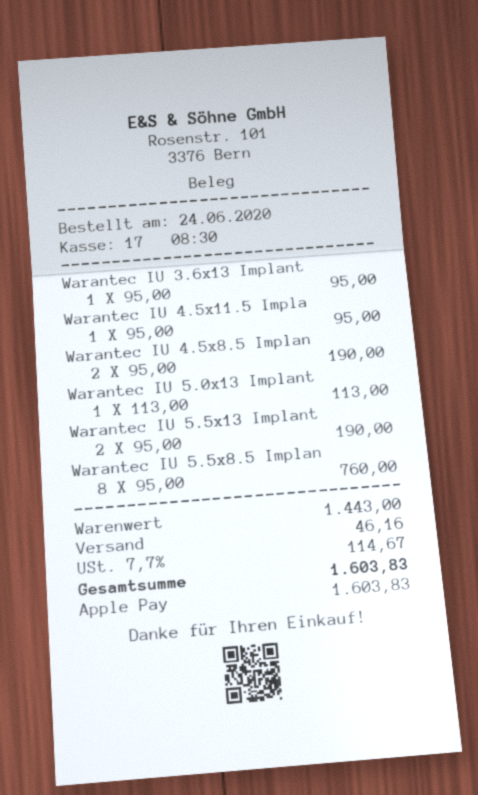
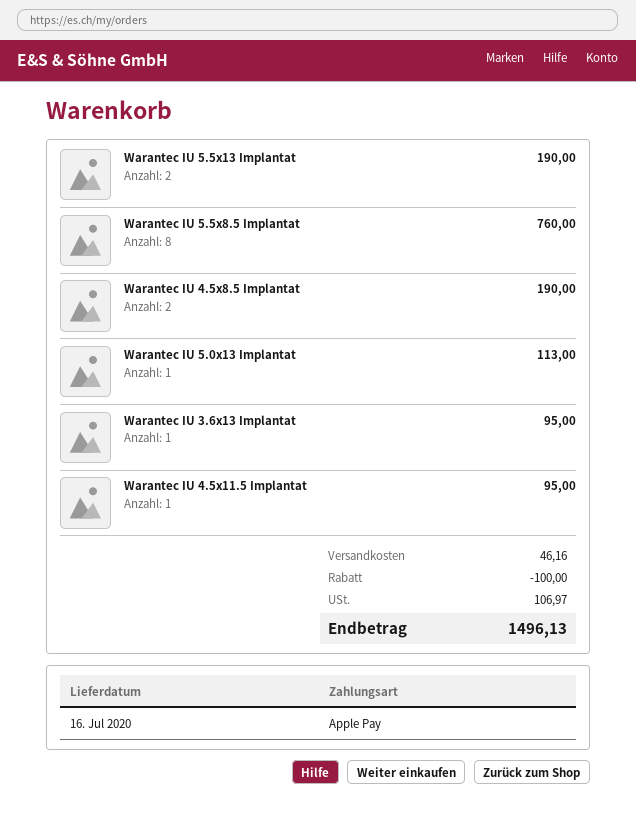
discount: none -> 100.00
tax: 114.67 -> 106.97
total: 1603.83 -> 1496.13

